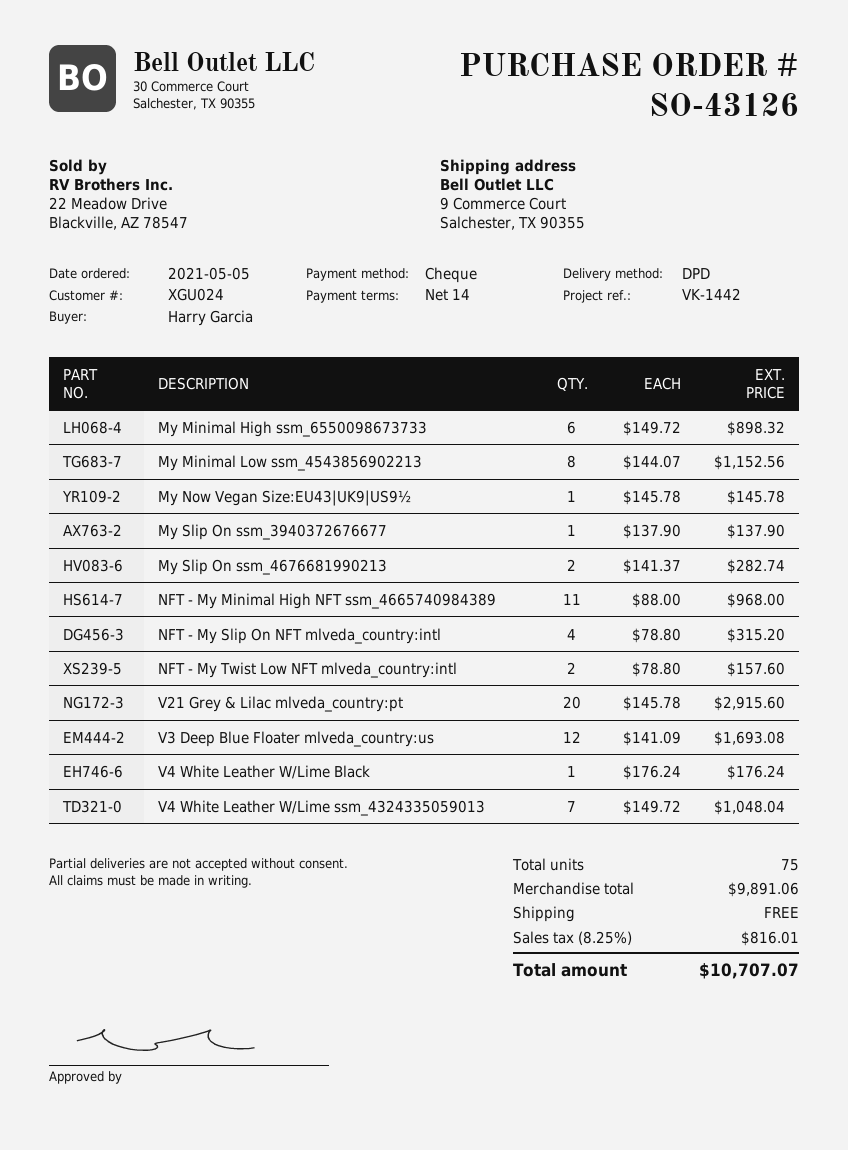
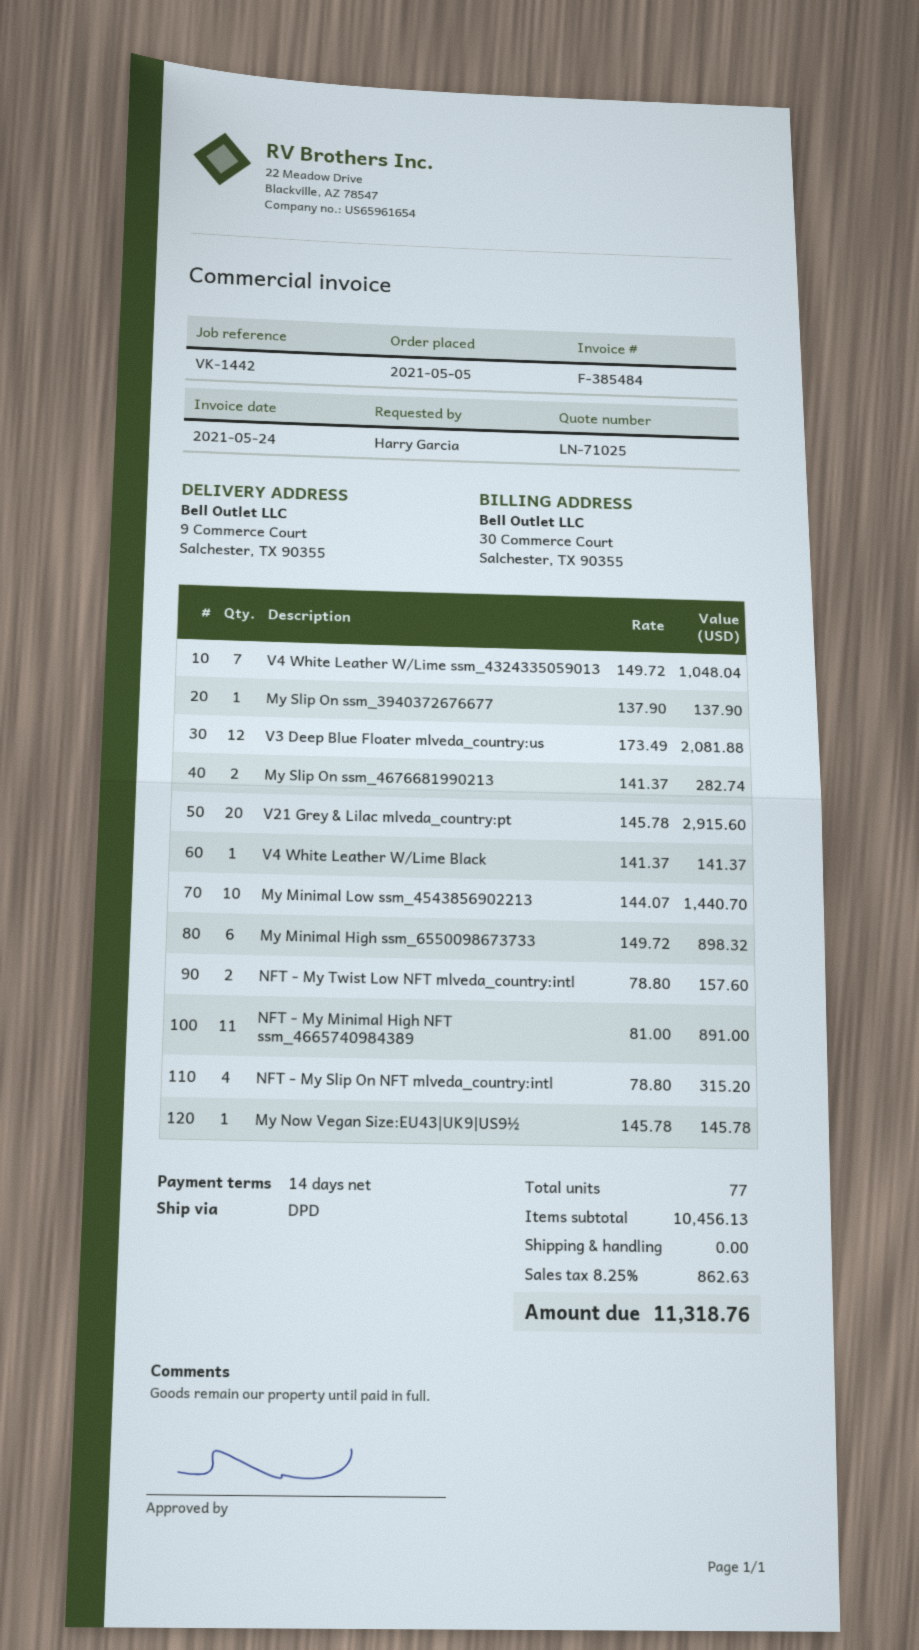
My Minimal Low ssm_4543856902213: 8 x 144.07 = 1152.56 -> 10 x 144.07 = 1440.70
NFT - My Minimal High NFT ssm_4665740984389: 11 x 88.00 = 968.00 -> 11 x 81.00 = 891.00
V3 Deep Blue Floater mlveda_country:us: 12 x 141.09 = 1693.08 -> 12 x 173.49 = 2081.88
V4 White Leather W/Lime Black: 1 x 176.24 = 176.24 -> 1 x 141.37 = 141.37
total quantity: 75 -> 77
subtotal: 9891.06 -> 10456.13
tax: 8.25% = 816.01 -> 8.25% = 862.63
total: 10707.07 -> 11318.76

